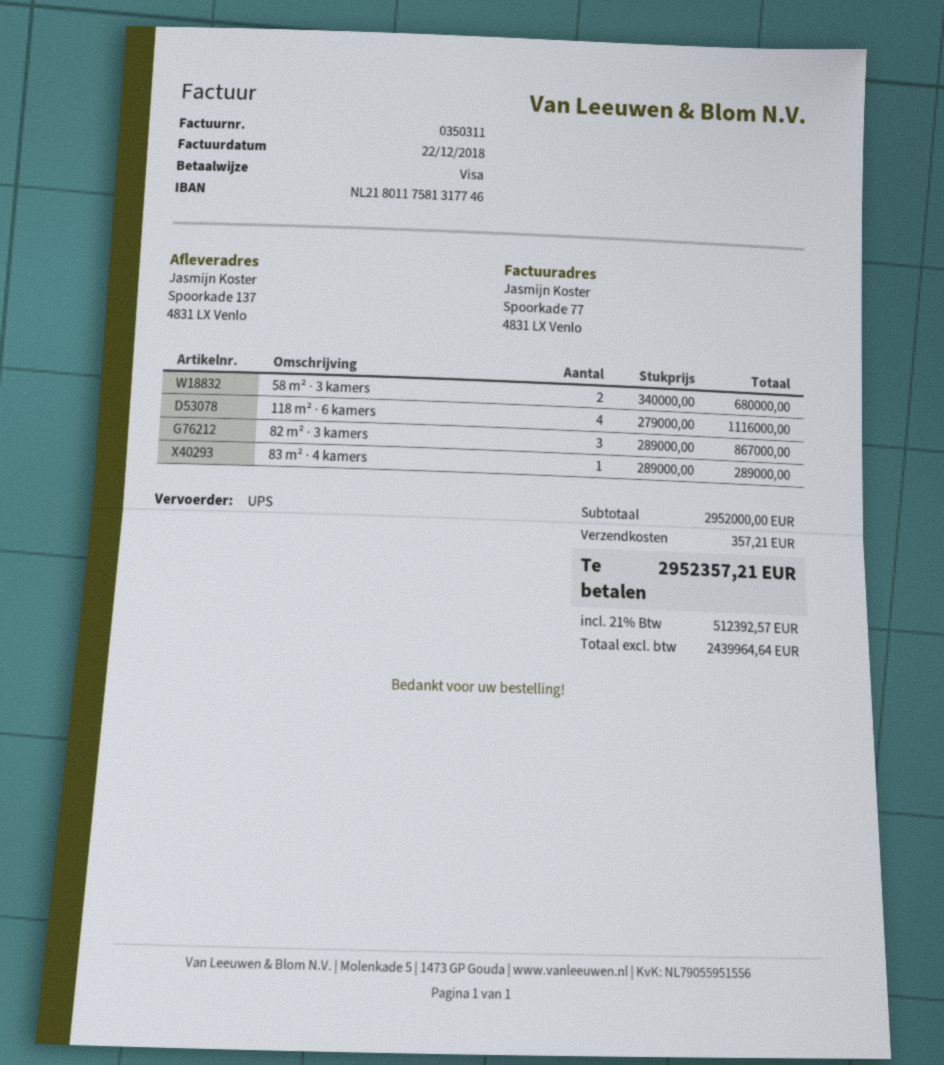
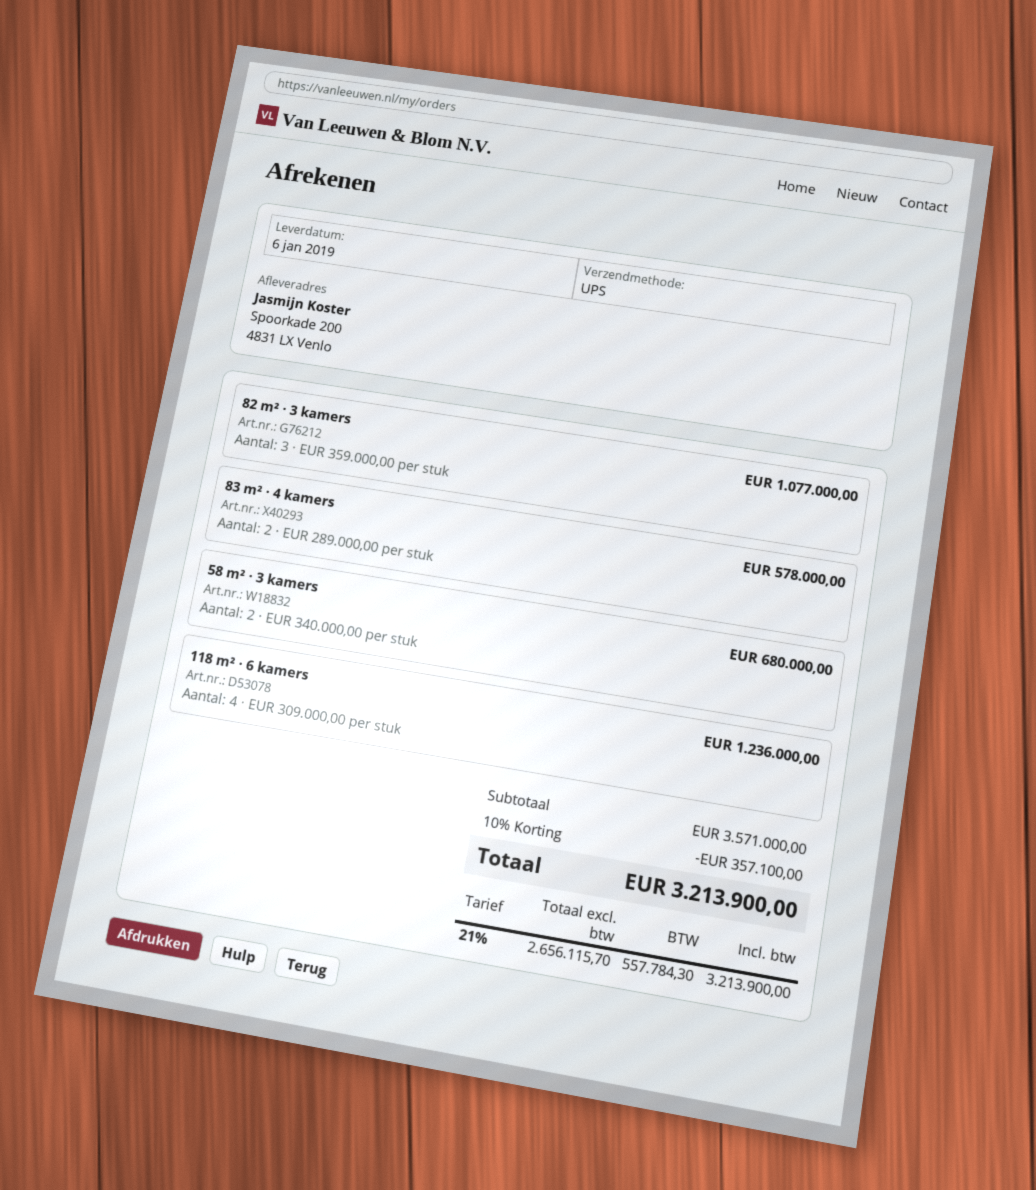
ship to: Spoorkade 137, 4831 LX Venlo -> Spoorkade 200, 4831 LX Venlo
118 m² · 6 kamers: 4 x 279000.00 = 1116000.00 -> 4 x 309000.00 = 1236000.00
82 m² · 3 kamers: 3 x 289000.00 = 867000.00 -> 3 x 359000.00 = 1077000.00
83 m² · 4 kamers: 1 x 289000.00 = 289000.00 -> 2 x 289000.00 = 578000.00
subtotal: 2952000.00 -> 3571000.00
discount: none -> 10% = 357100.00
shipping: 357.21 -> none
net: 2439964.64 -> 2656115.70
tax: 21% = 512392.57 -> 21% = 557784.30
total: 2952357.21 -> 3213900.00

